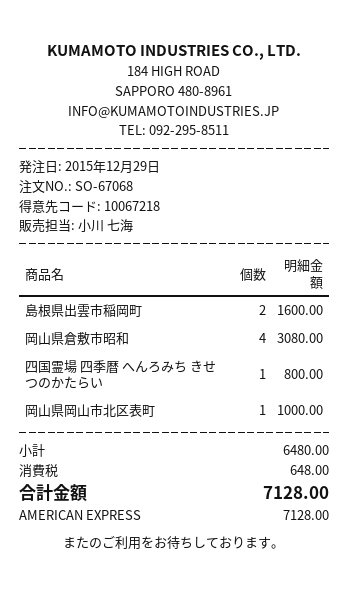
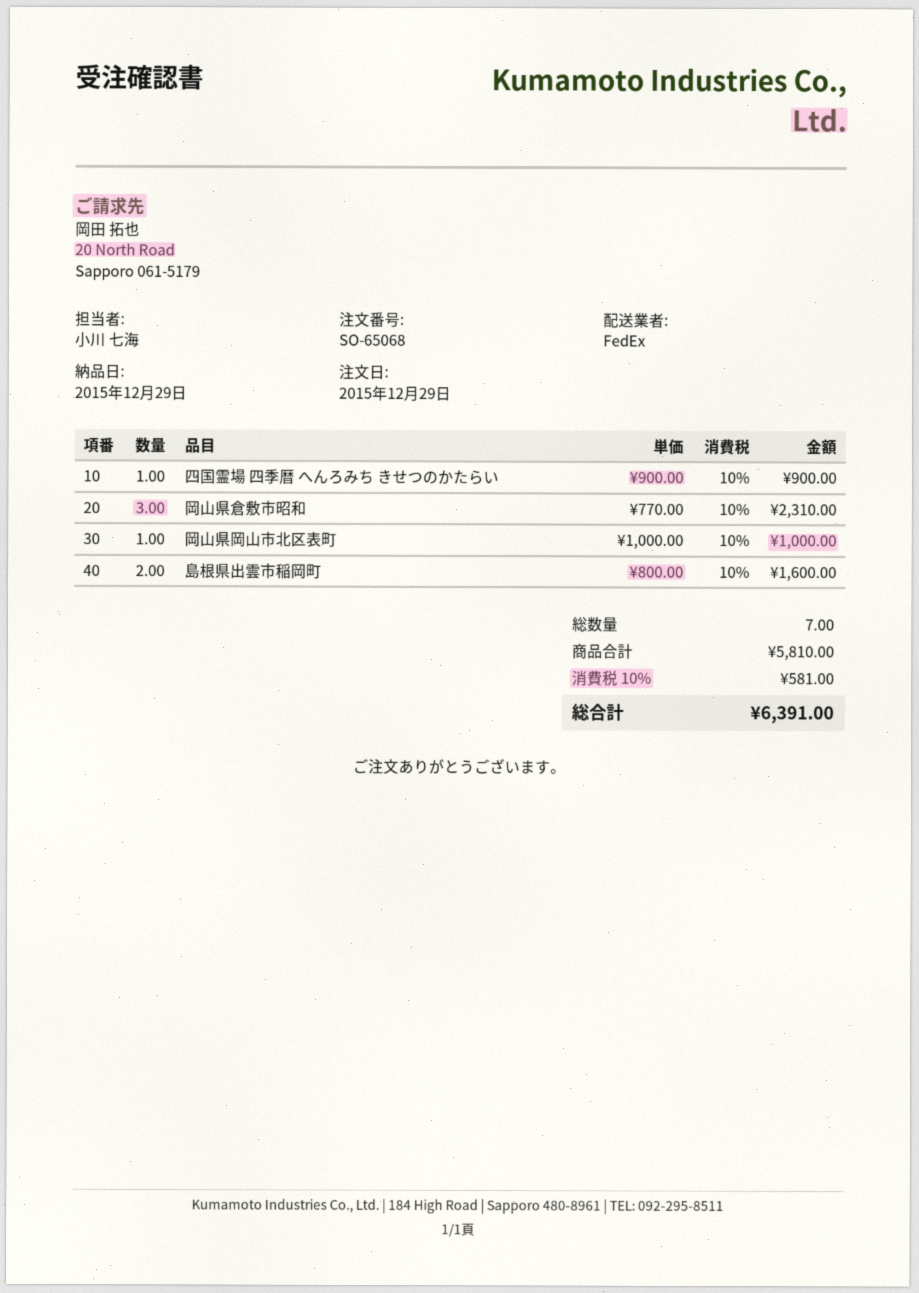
order number: SO-67068 -> SO-65068
岡山県倉敷市昭和: 4 for 3080.00 -> 3 for 2310.00
四国霊場 四季暦 へんろみち きせつのかたらい: 1 for 800.00 -> 1 for 900.00
subtotal: 6480.00 -> 5810.00
tax: 648.00 -> 581.00
total: 7128.00 -> 6391.00

